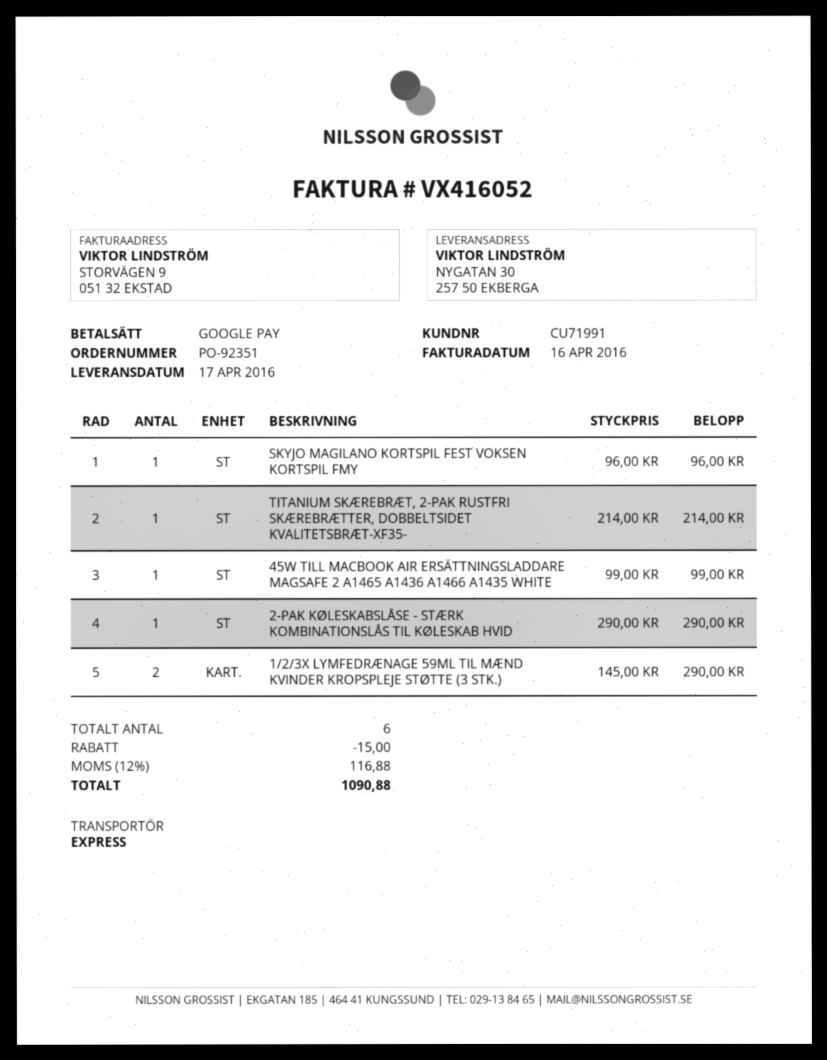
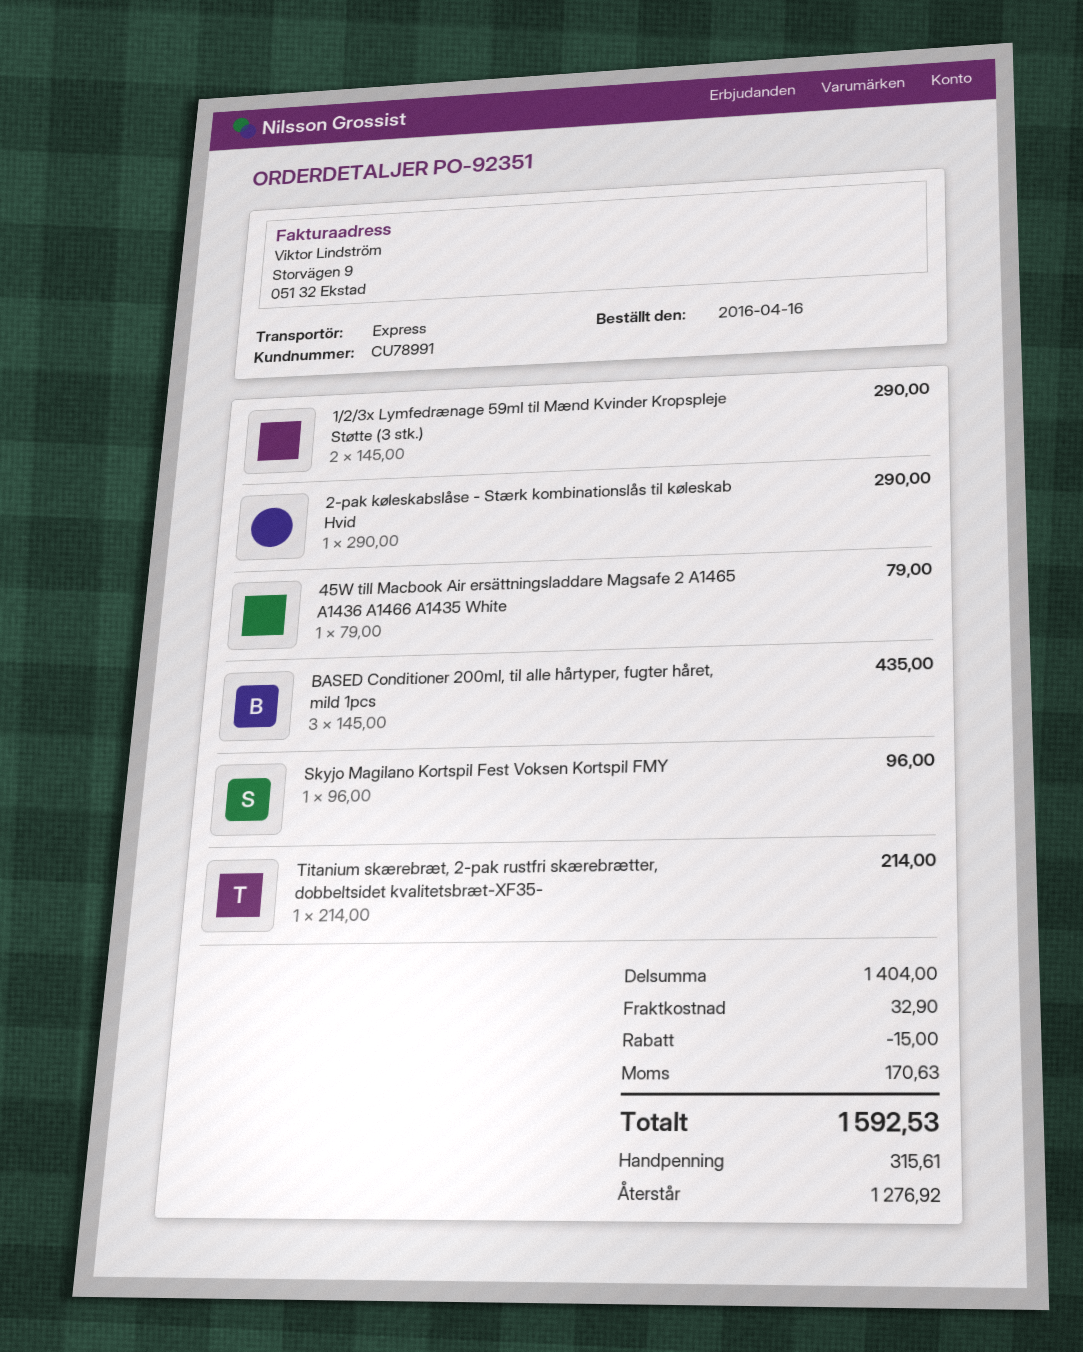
customer number: CU71991 -> CU78991
45W TILL MACBOOK AIR ERSÄTTNINGSLADDARE MAGSAFE 2 A1465 A1436 A1466 A1435 WHITE: 1 x 99.00 = 99.00 -> 1 x 79.00 = 79.00
BASED Conditioner 200ml, til alle hårtyper, fugter håret, mild 1pcs: none -> 3 x 145.00 = 435.00
shipping: none -> 32.90
tax: 116.88 -> 170.63
total: 1090.88 -> 1592.53

